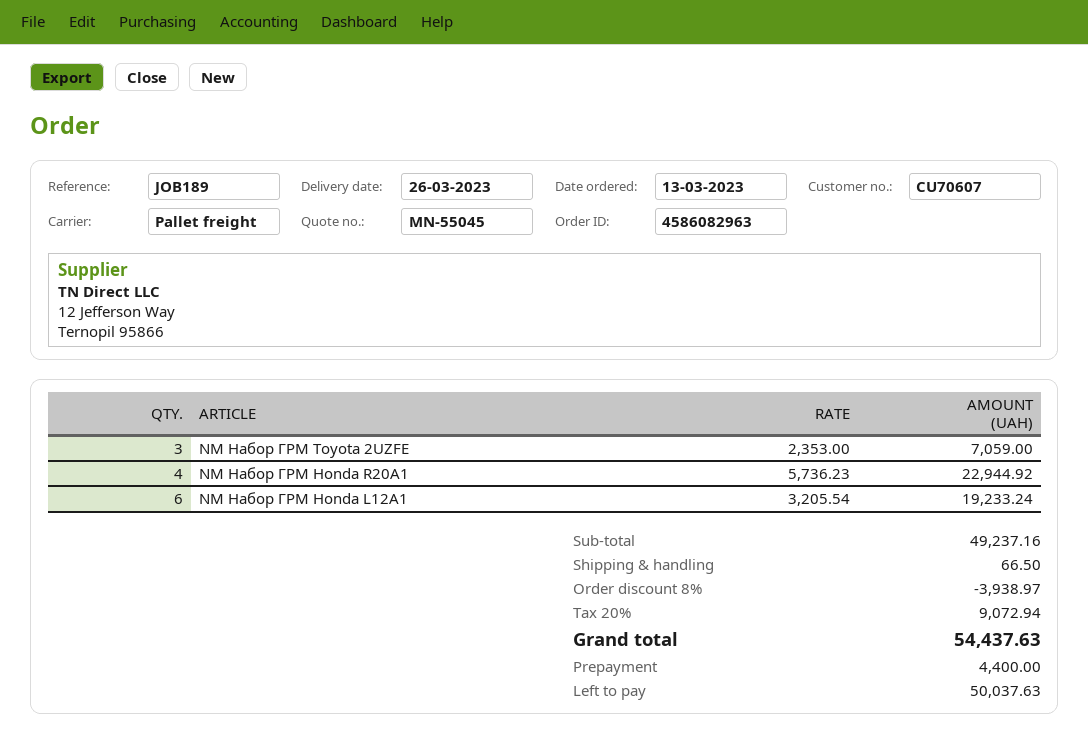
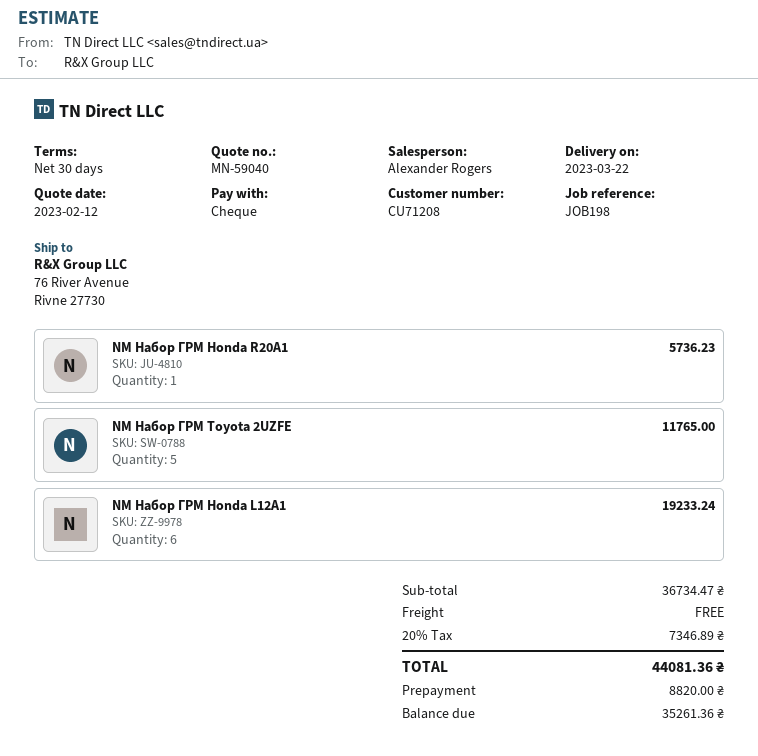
quote number: MN-55045 -> MN-59040
delivery date: 2023-03-26 -> 2023-03-22
customer number: CU70607 -> CU71208
reference: JOB189 -> JOB198
NM Набор ГРМ Toyota 2UZFE: 3 for 7059.00 -> 5 for 11765.00
NM Набор ГРМ Honda R20A1: 4 for 22944.92 -> 1 for 5736.23
subtotal: 49237.16 -> 36734.47
discount: 8% = 3938.97 -> none
shipping: 66.50 -> 0.00
tax: 20% = 9072.94 -> 20% = 7346.89
total: 54437.63 -> 44081.36
deposit: 4400.00 -> 8820.00
balance: 50037.63 -> 35261.36

